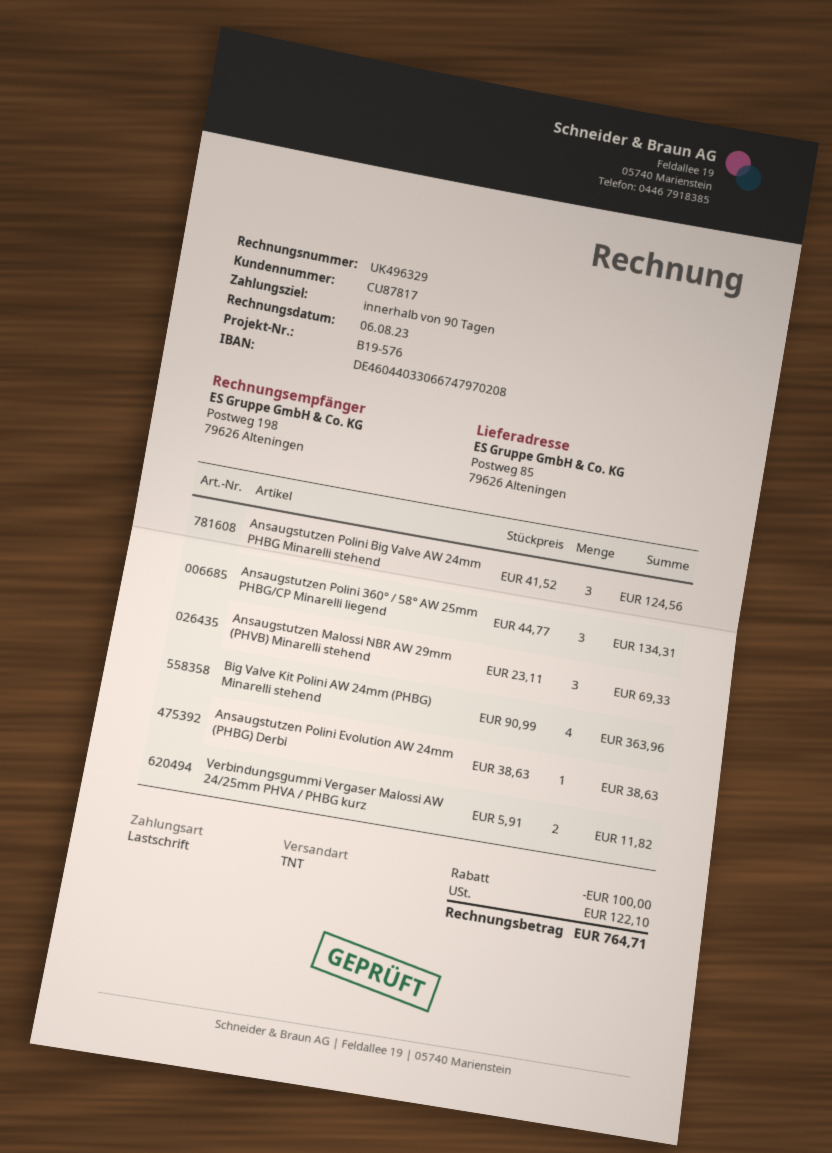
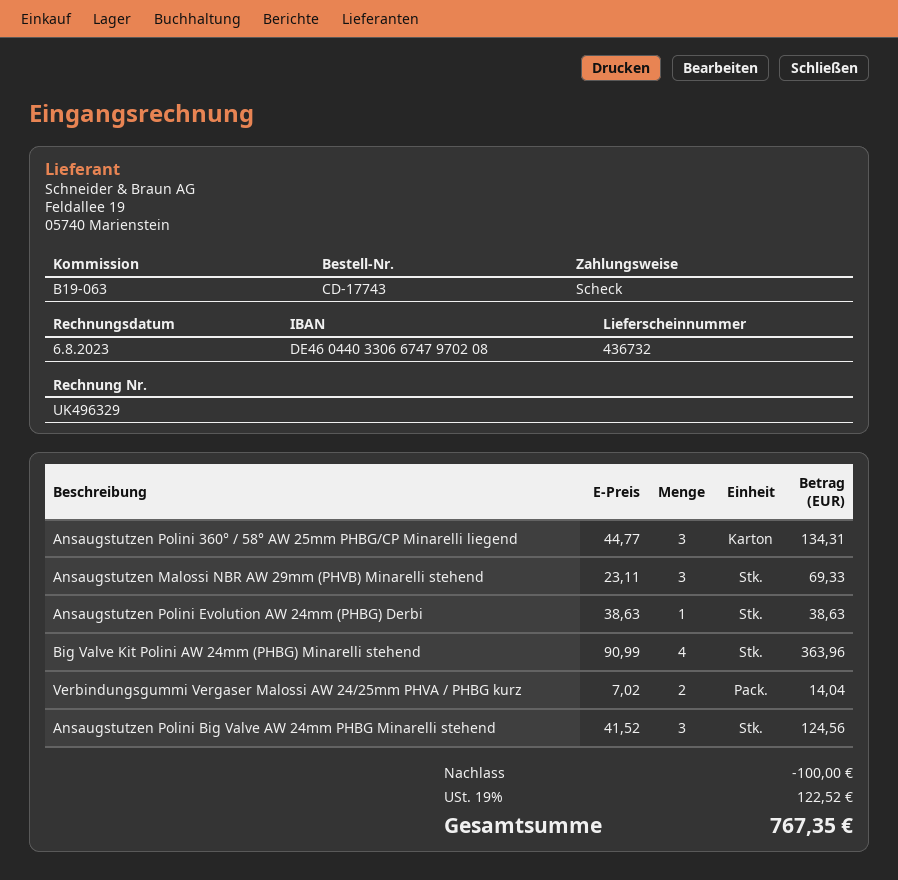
reference: B19-576 -> B19-063
payment method: direct debit -> cheque
Verbindungsgummi Vergaser Malossi AW 24/25mm PHVA / PHBG kurz: 2 x 5.91 = 11.82 -> 2 x 7.02 = 14.04
tax: 122.10 -> 122.52
total: 764.71 -> 767.35

